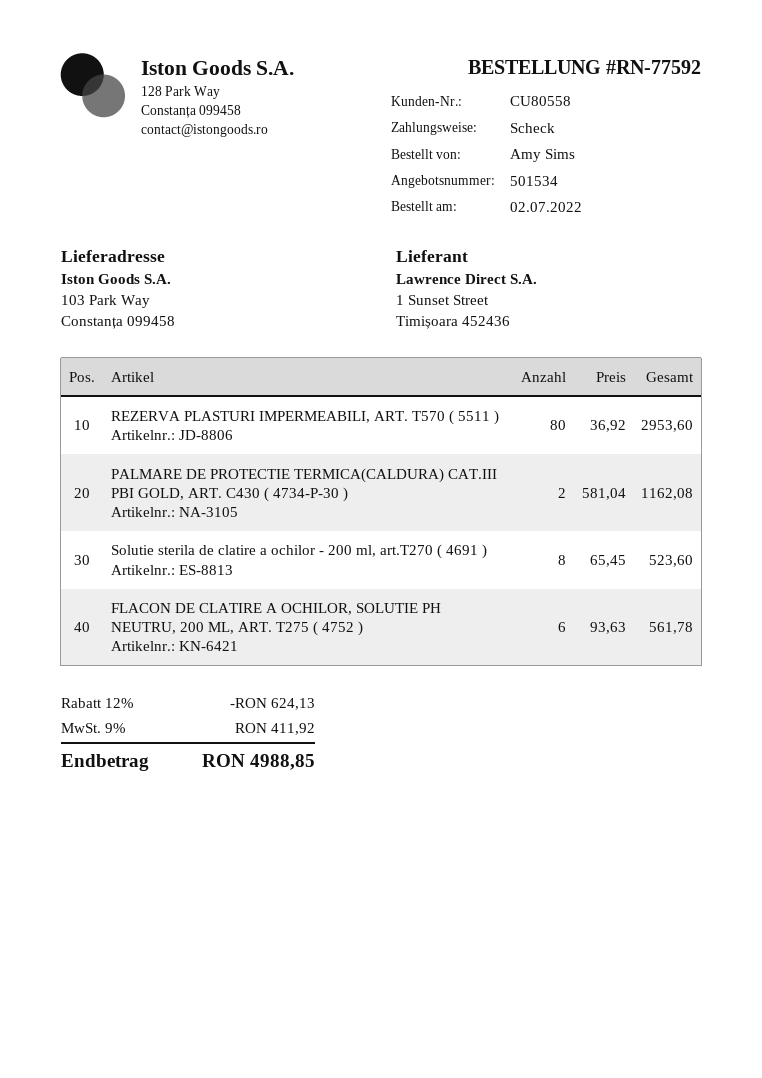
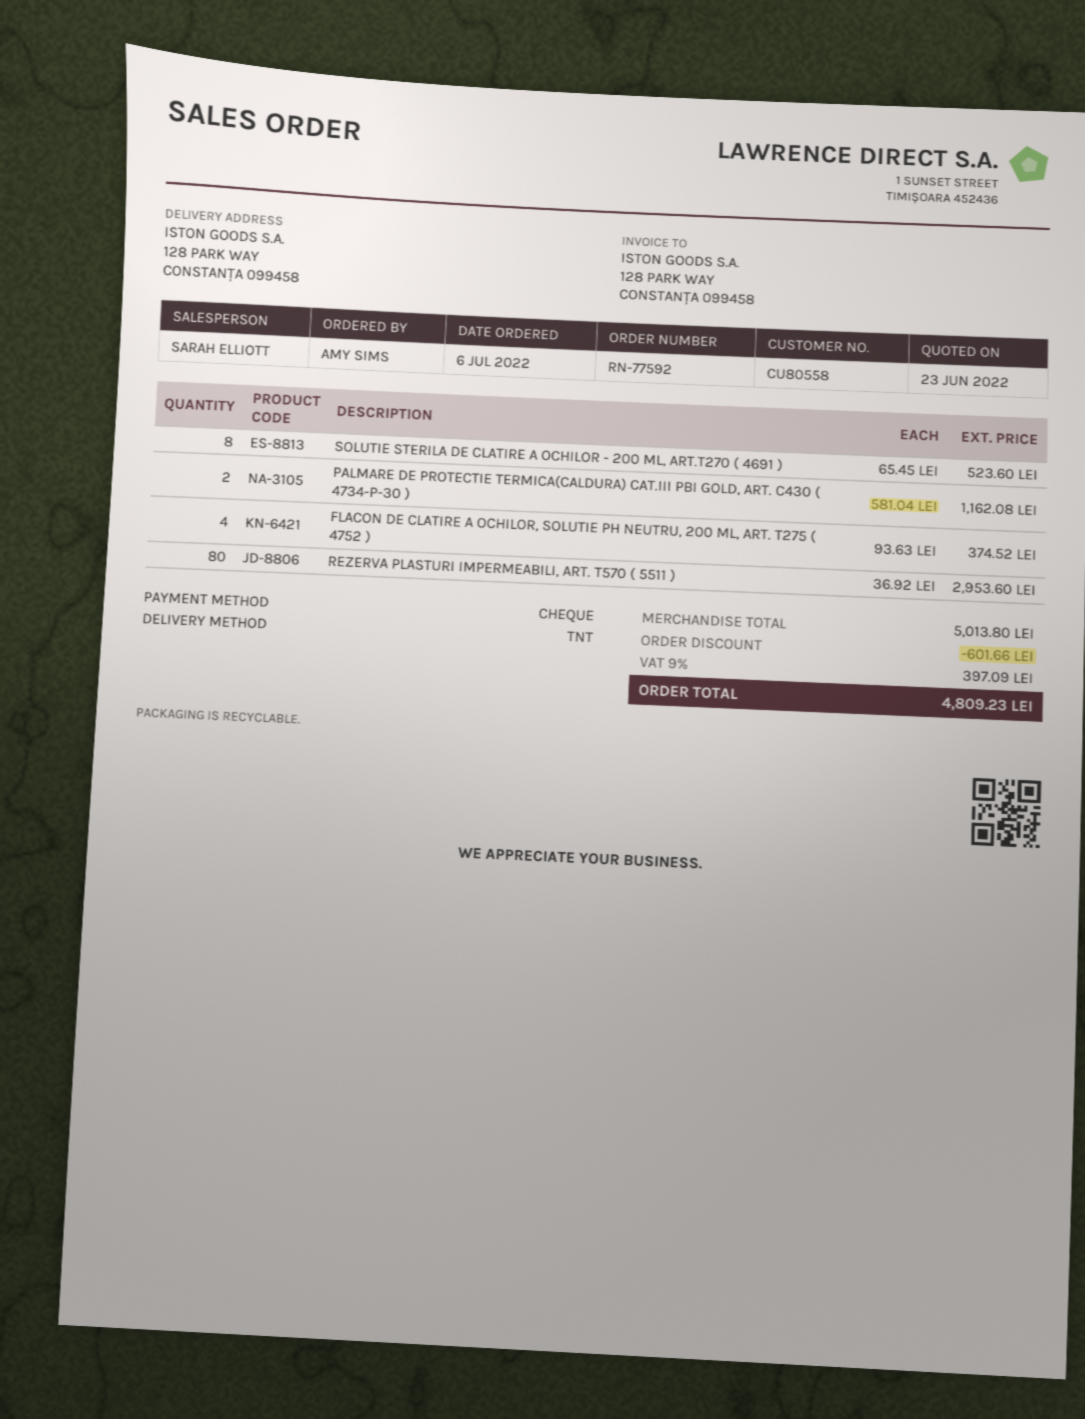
order date: 2022-07-02 -> 2022-07-06
ship to: 103 Park Way, Constanța 099458 -> 128 PARK WAY, CONSTANȚA 099458
FLACON DE CLATIRE A OCHILOR, SOLUTIE PH NEUTRU, 200 ML, ART. T275 ( 4752 ): 6 x 93.63 = 561.78 -> 4 x 93.63 = 374.52
discount: 624.13 -> 601.66
tax: 9% = 411.92 -> 9% = 397.09
total: 4988.85 -> 4809.23

